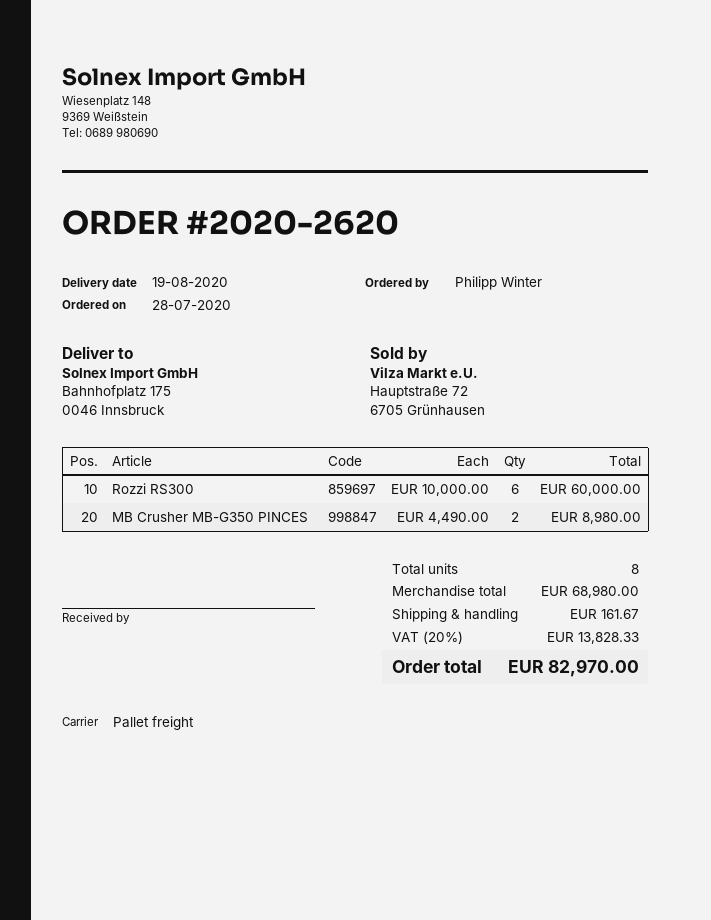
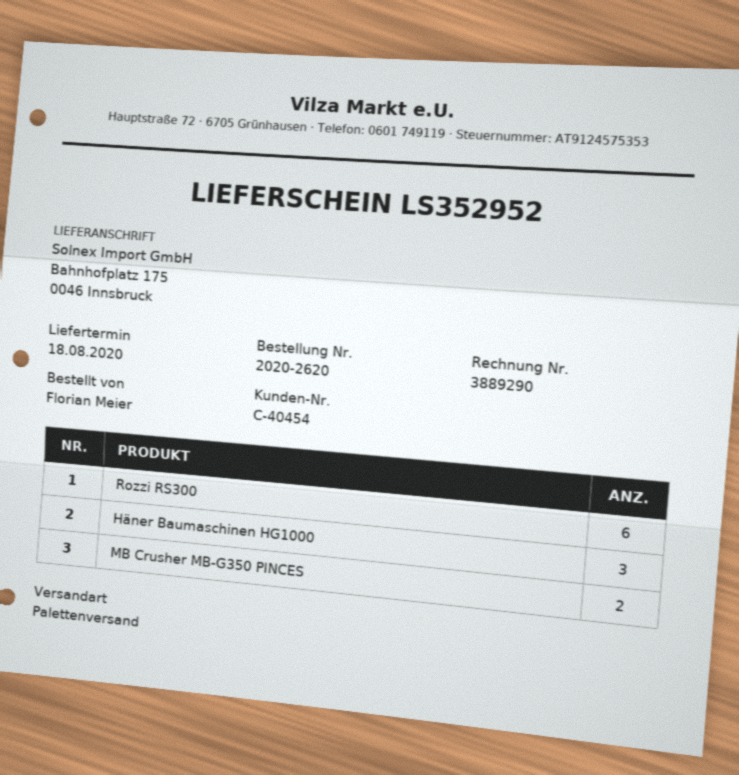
delivery date: 2020-08-19 -> 2020-08-18
ordered by: Philipp Winter -> Florian Meier
Häner Baumaschinen HG1000: none -> 3

